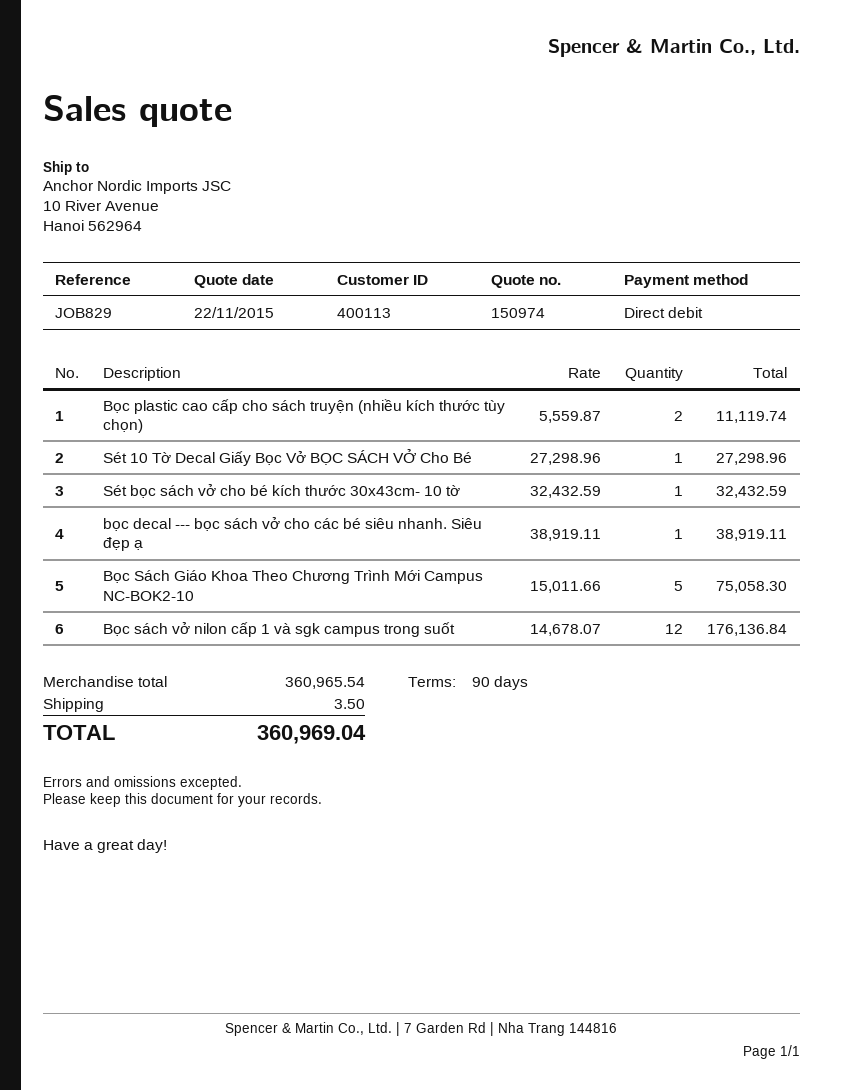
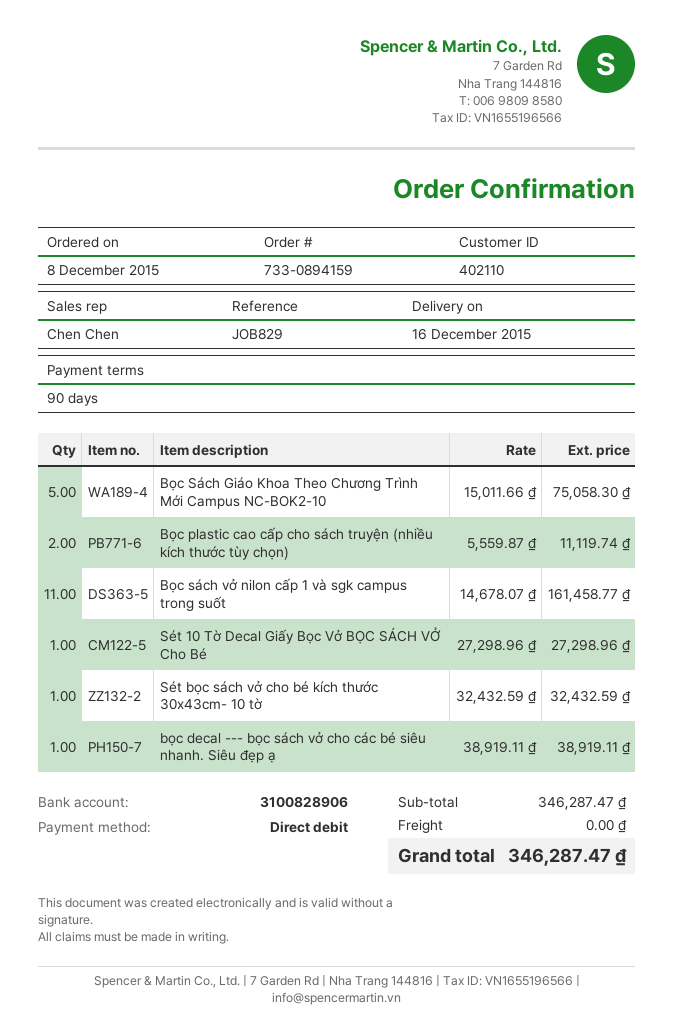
customer number: 400113 -> 402110
Bọc sách vở nilon cấp 1 và sgk campus trong suốt: 12 x 14678.07 = 176136.84 -> 11 x 14678.07 = 161458.77
subtotal: 360965.54 -> 346287.47
shipping: 3.50 -> 0.00
total: 360969.04 -> 346287.47

